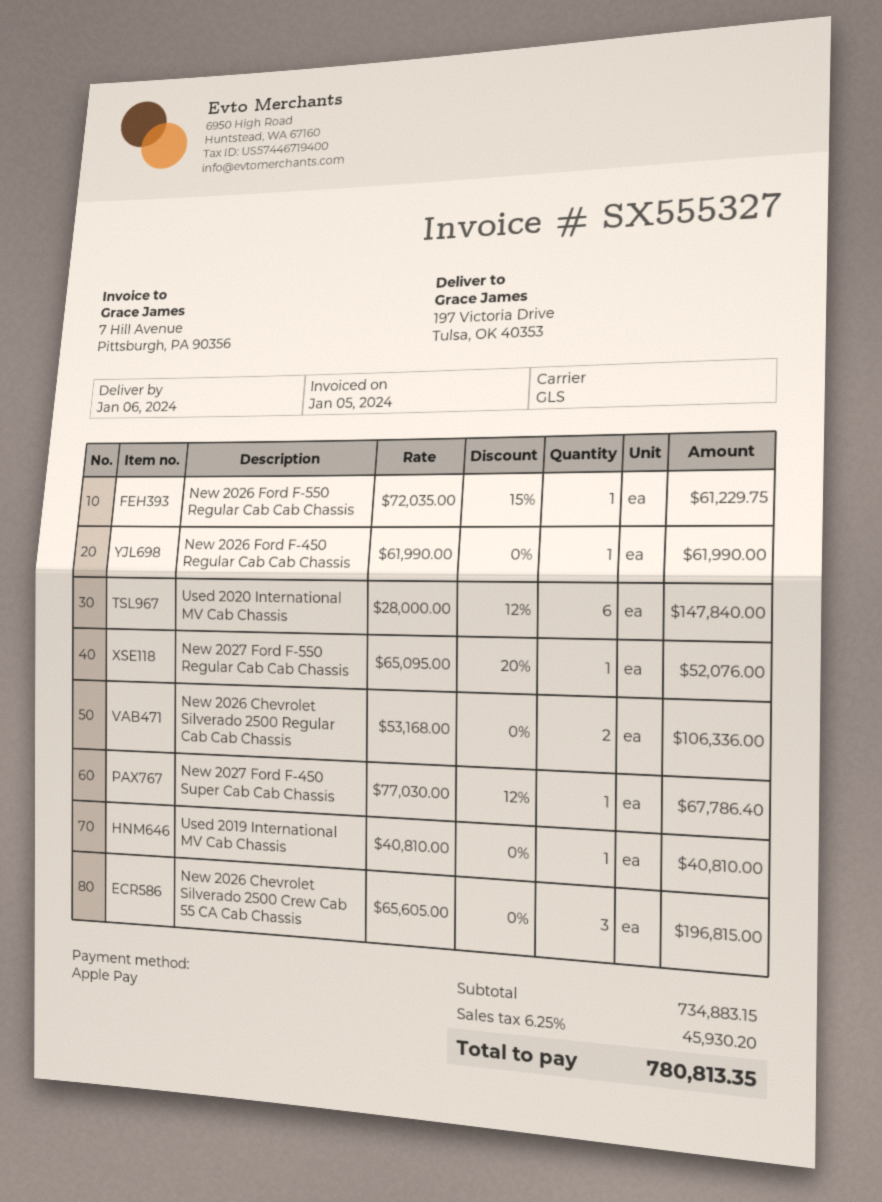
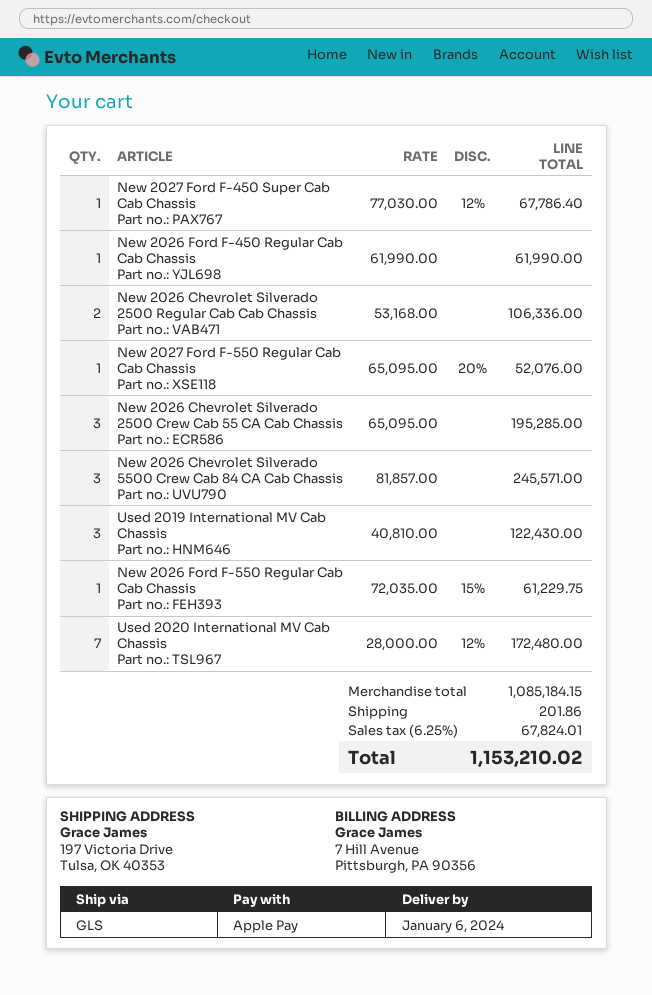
Used 2020 International MV Cab Chassis: 6 x 28000.00 - 12% = 147840.00 -> 7 x 28000.00 - 12% = 172480.00
Used 2019 International MV Cab Chassis: 1 x 40810.00 = 40810.00 -> 3 x 40810.00 = 122430.00
New 2026 Chevrolet Silverado 2500 Crew Cab 55 CA Cab Chassis: 3 x 65605.00 = 196815.00 -> 3 x 65095.00 = 195285.00
New 2026 Chevrolet Silverado 5500 Crew Cab 84 CA Cab Chassis: none -> 3 x 81857.00 = 245571.00
subtotal: 734883.15 -> 1085184.15
shipping: none -> 201.86
tax: 6.25% = 45930.20 -> 6.25% = 67824.01
total: 780813.35 -> 1153210.02

